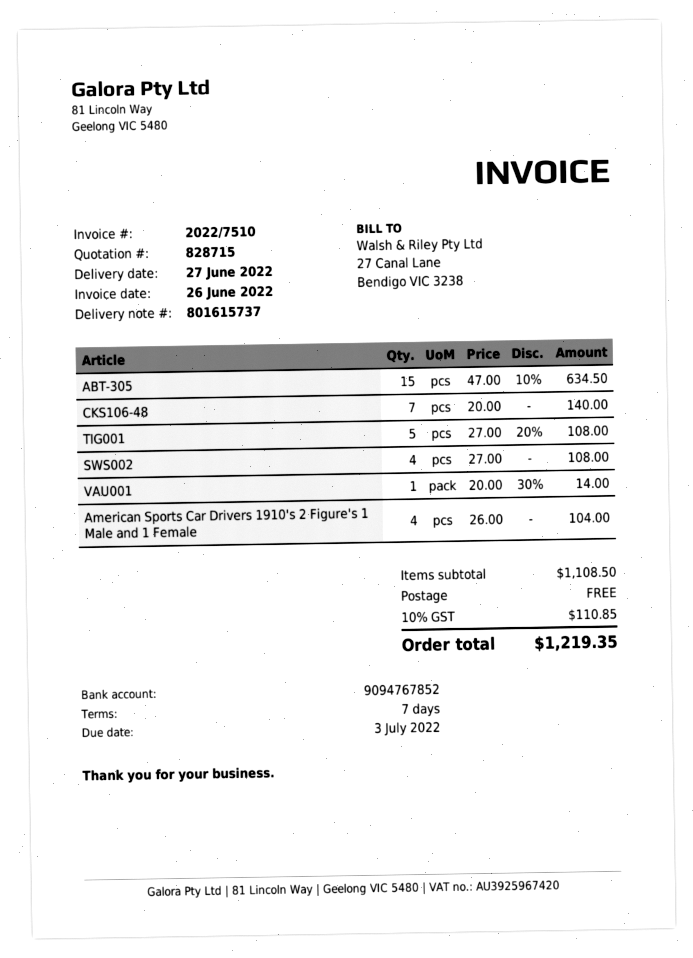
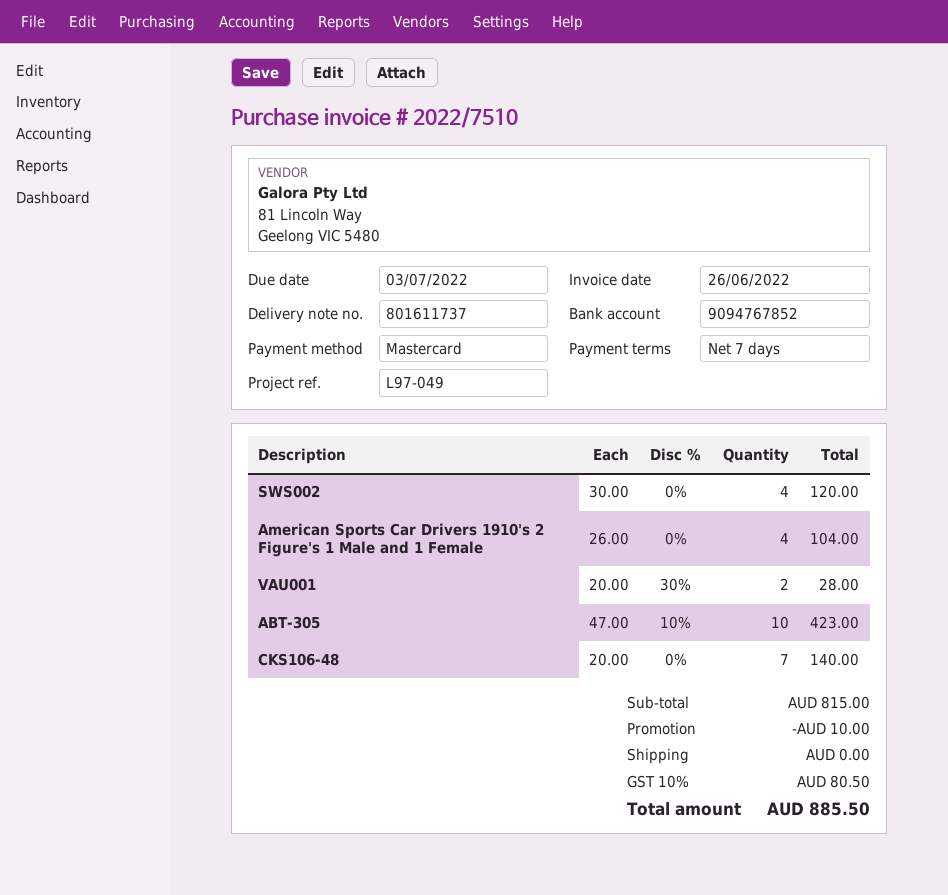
delivery note number: 801615737 -> 801611737
ABT-305: 15 x 47.00 - 10% = 634.50 -> 10 x 47.00 - 10% = 423.00
TIG001: 5 x 27.00 - 20% = 108.00 -> none
SWS002: 4 x 27.00 = 108.00 -> 4 x 30.00 = 120.00
VAU001: 1 x 20.00 - 30% = 14.00 -> 2 x 20.00 - 30% = 28.00
subtotal: 1108.50 -> 815.00
discount: none -> 10.00
tax: 10% = 110.85 -> 10% = 80.50
total: 1219.35 -> 885.50

